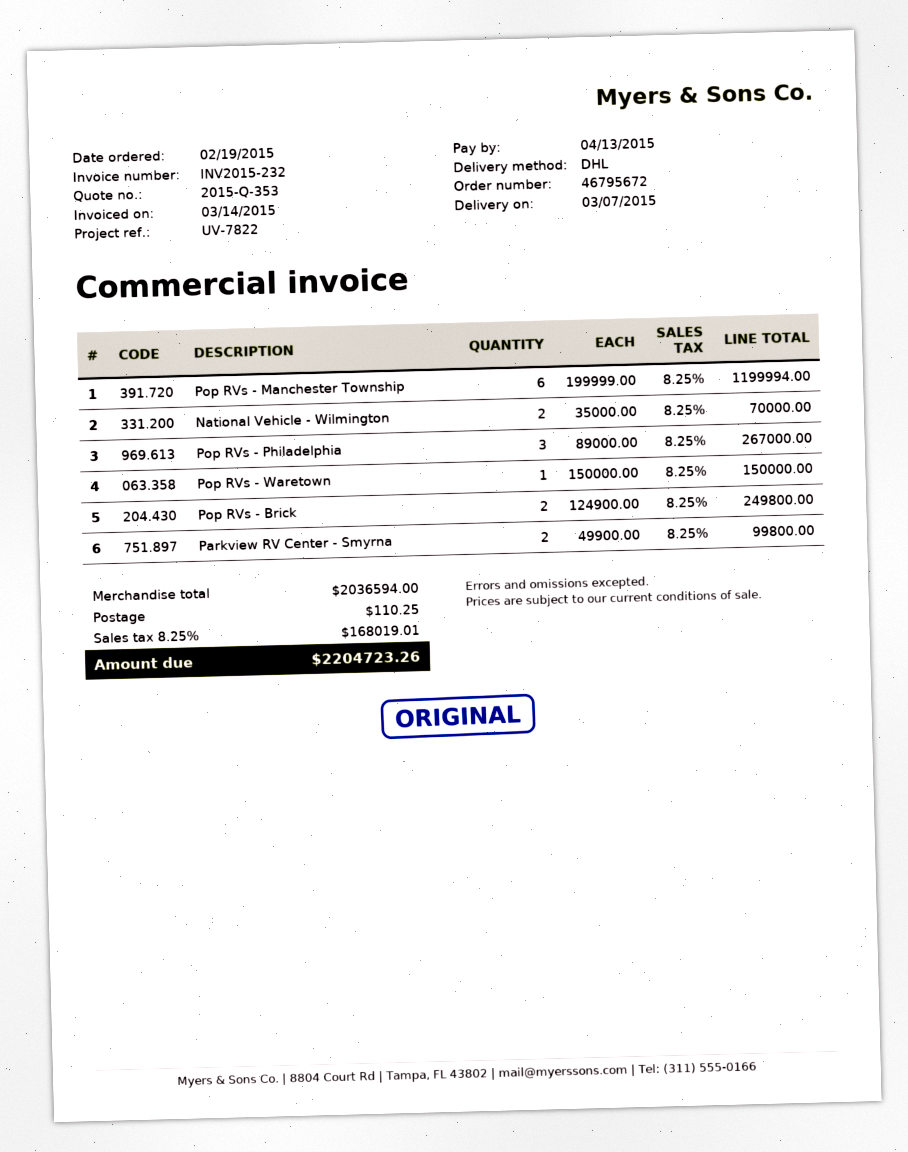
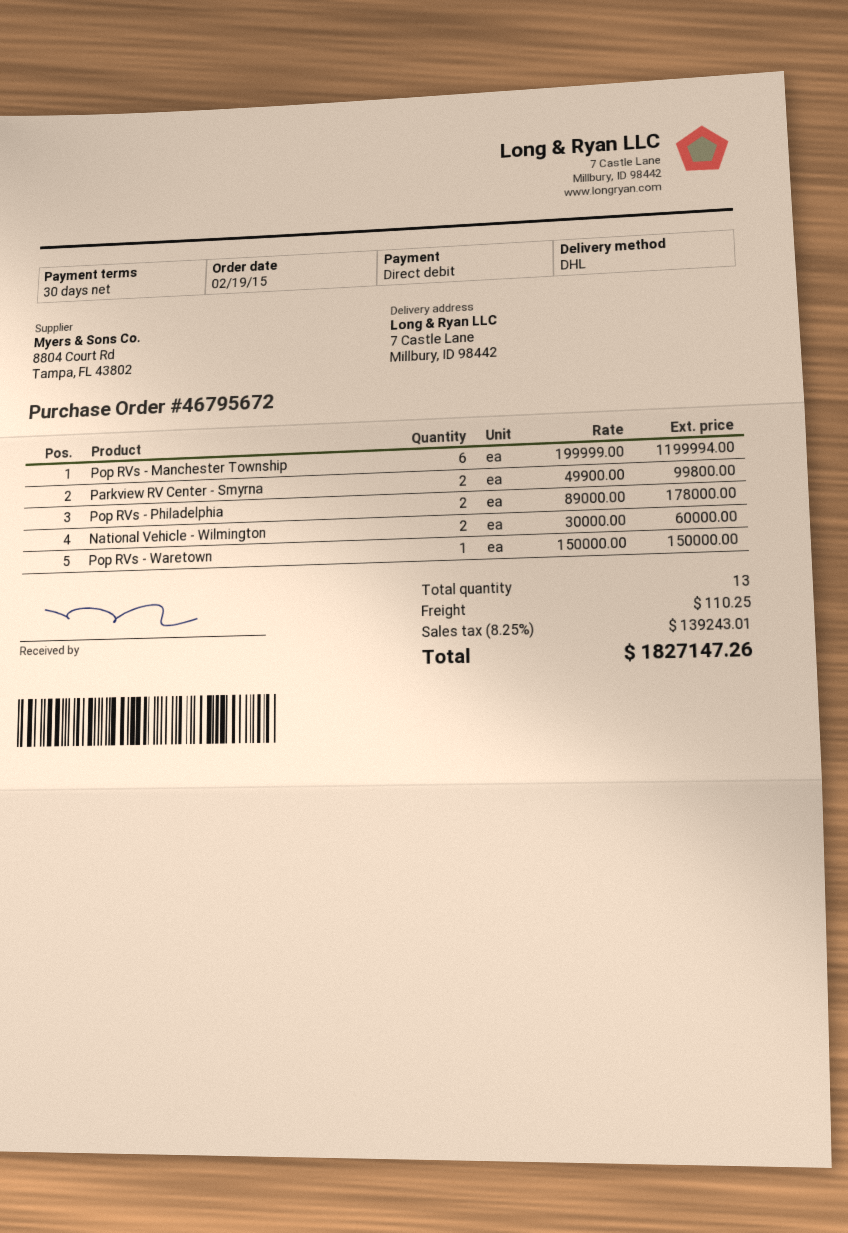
National Vehicle - Wilmington: 2 x 35000.00 = 70000.00 -> 2 x 30000.00 = 60000.00
Pop RVs - Philadelphia: 3 x 89000.00 = 267000.00 -> 2 x 89000.00 = 178000.00
Pop RVs - Brick: 2 x 124900.00 = 249800.00 -> none
tax: 8.25% = 168019.01 -> 8.25% = 139243.01
total: 2204723.26 -> 1827147.26

